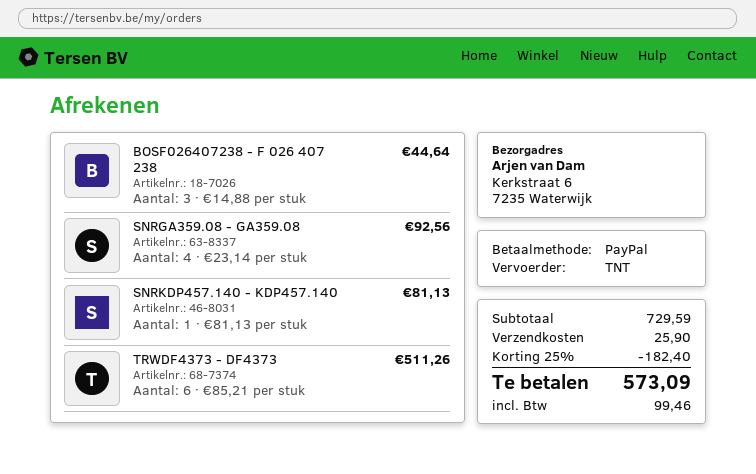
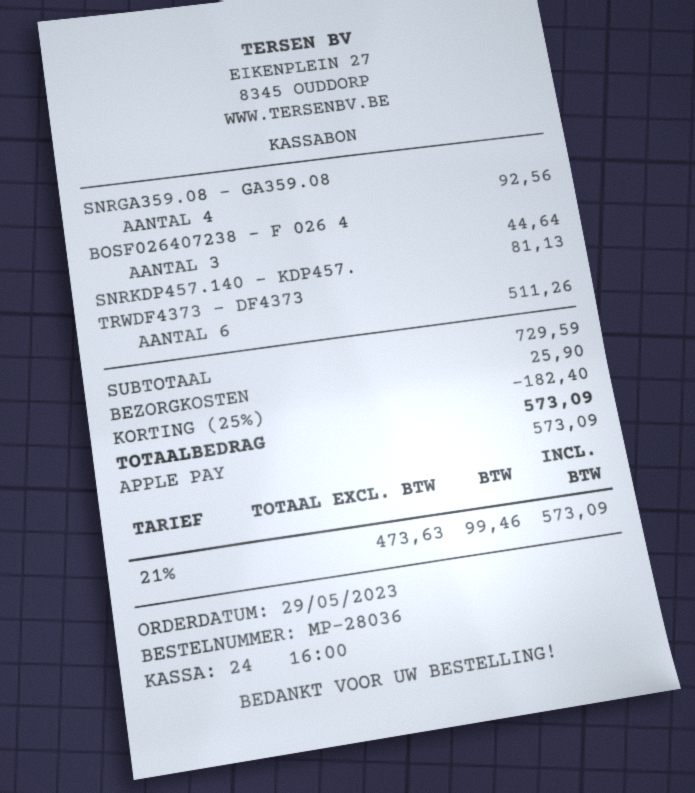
payment method: PayPal -> Apple Pay

